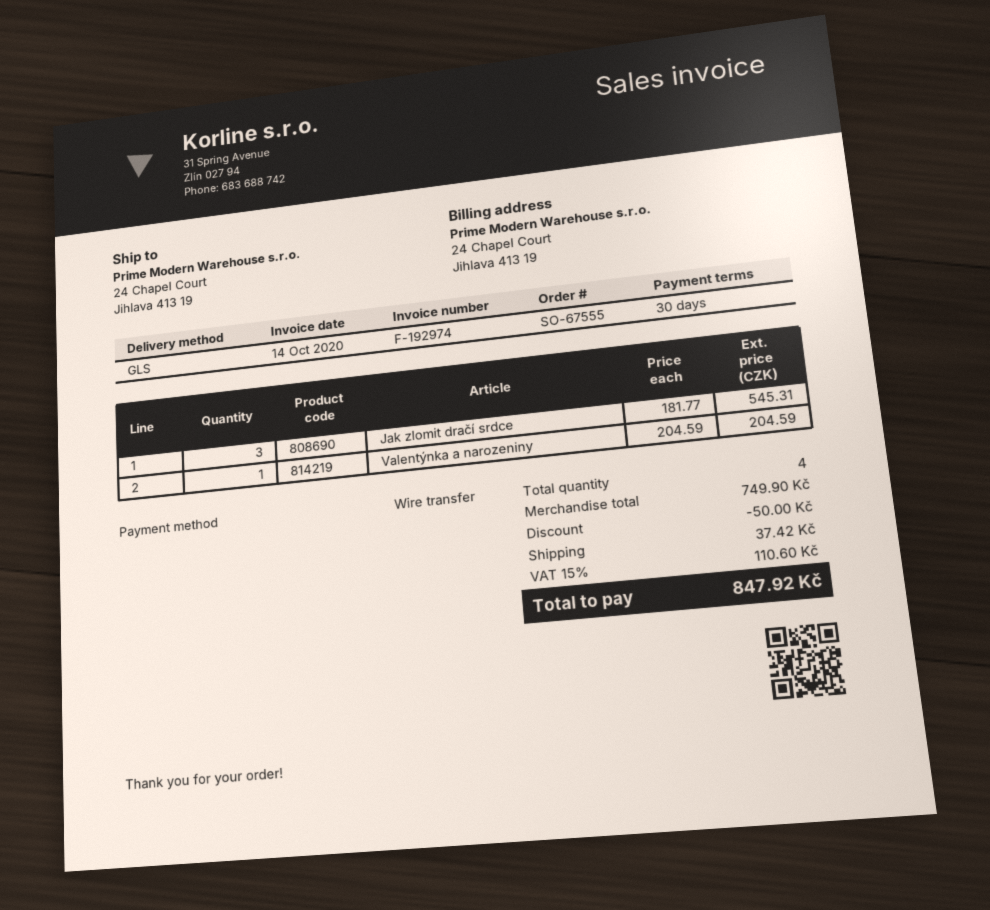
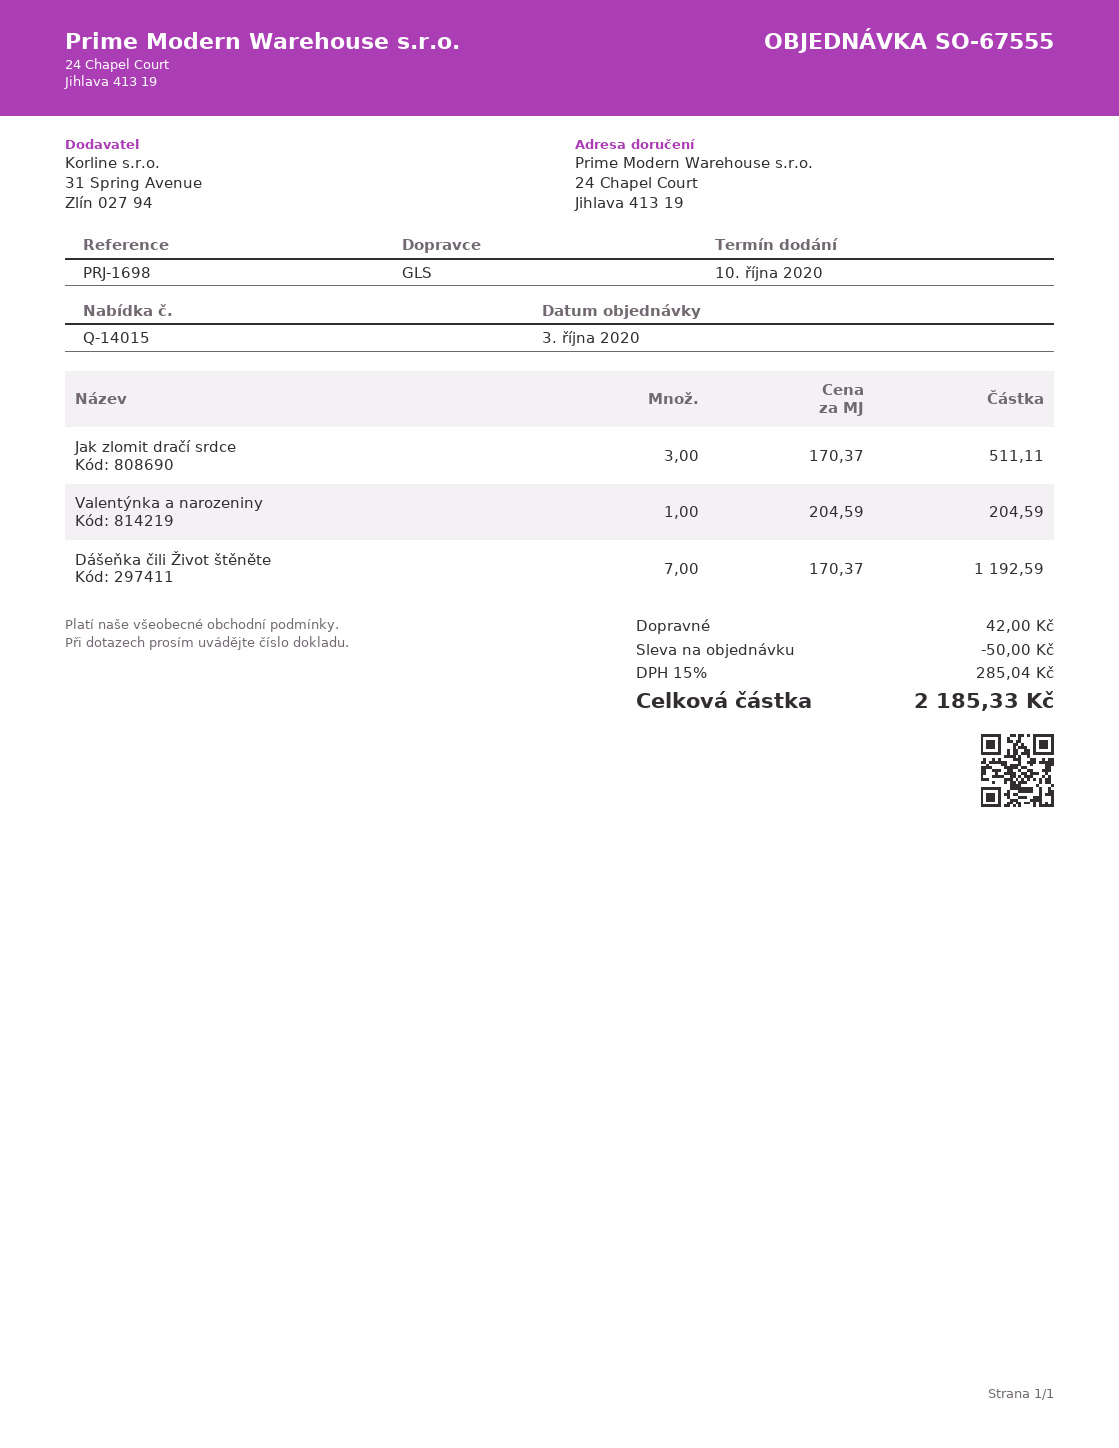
Jak zlomit dračí srdce: 3 x 181.77 = 545.31 -> 3 x 170.37 = 511.11
Dášeňka čili Život štěněte: none -> 7 x 170.37 = 1192.59
shipping: 37.42 -> 42.00
tax: 15% = 110.60 -> 15% = 285.04
total: 847.92 -> 2185.33

